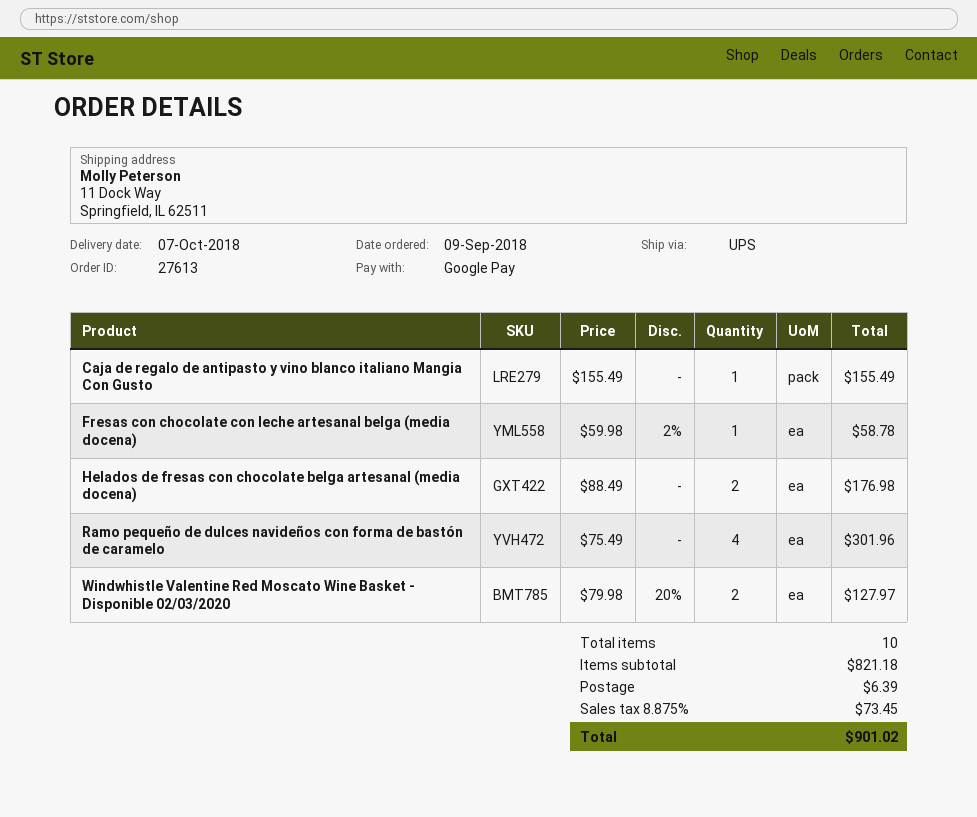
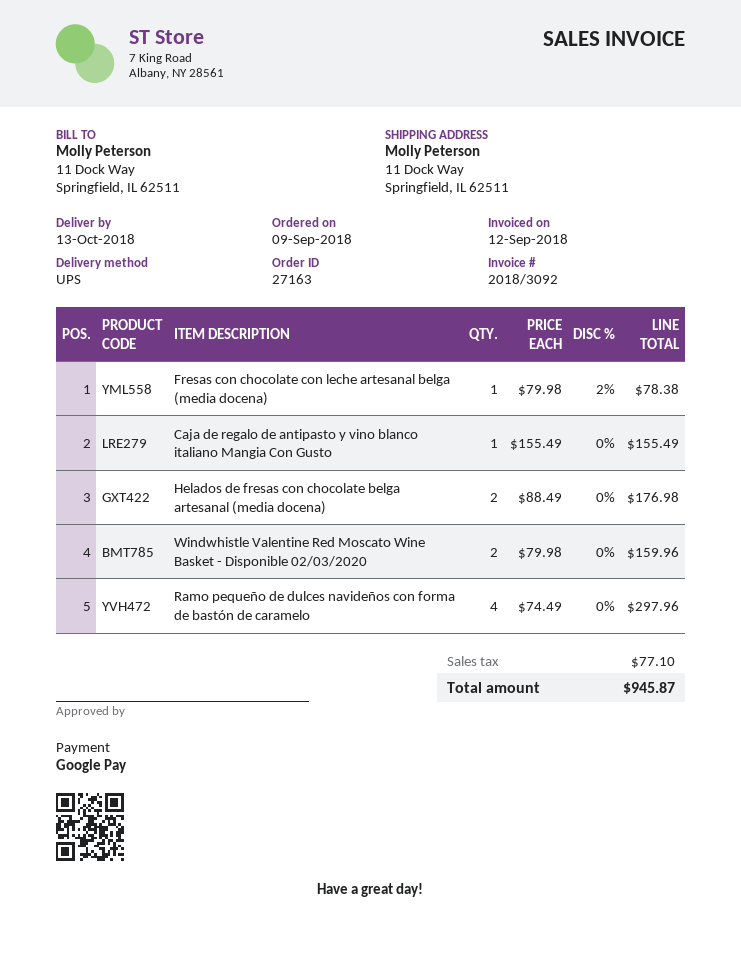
order number: 27613 -> 27163
delivery date: 2018-10-07 -> 2018-10-13
Fresas con chocolate con leche artesanal belga (media docena): 1 x 59.98 - 2% = 58.78 -> 1 x 79.98 - 2% = 78.38
Ramo pequeño de dulces navideños con forma de bastón de caramelo: 4 x 75.49 = 301.96 -> 4 x 74.49 = 297.96
Windwhistle Valentine Red Moscato Wine Basket - Disponible 02/03/2020: 2 x 79.98 - 20% = 127.97 -> 2 x 79.98 = 159.96
shipping: 6.39 -> none
tax: 73.45 -> 77.10
total: 901.02 -> 945.87

